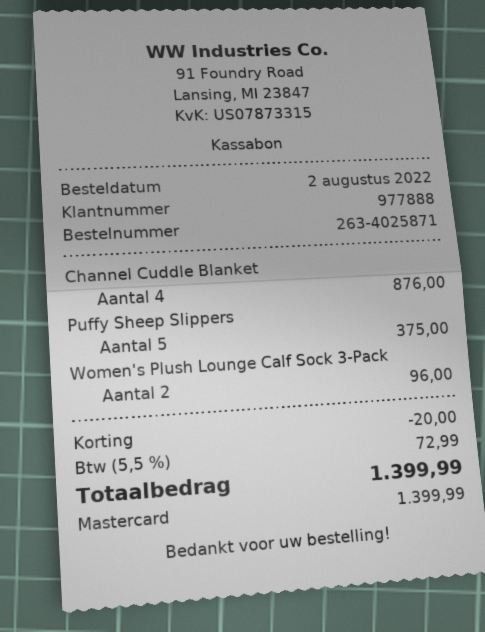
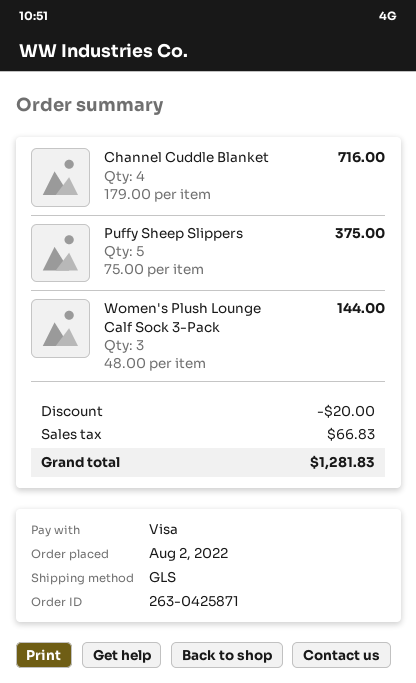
order number: 263-4025871 -> 263-0425871
payment method: Mastercard -> Visa
Channel Cuddle Blanket: 4 for 876.00 -> 4 for 716.00
Women's Plush Lounge Calf Sock 3-Pack: 2 for 96.00 -> 3 for 144.00
tax: 72.99 -> 66.83
total: 1399.99 -> 1281.83

